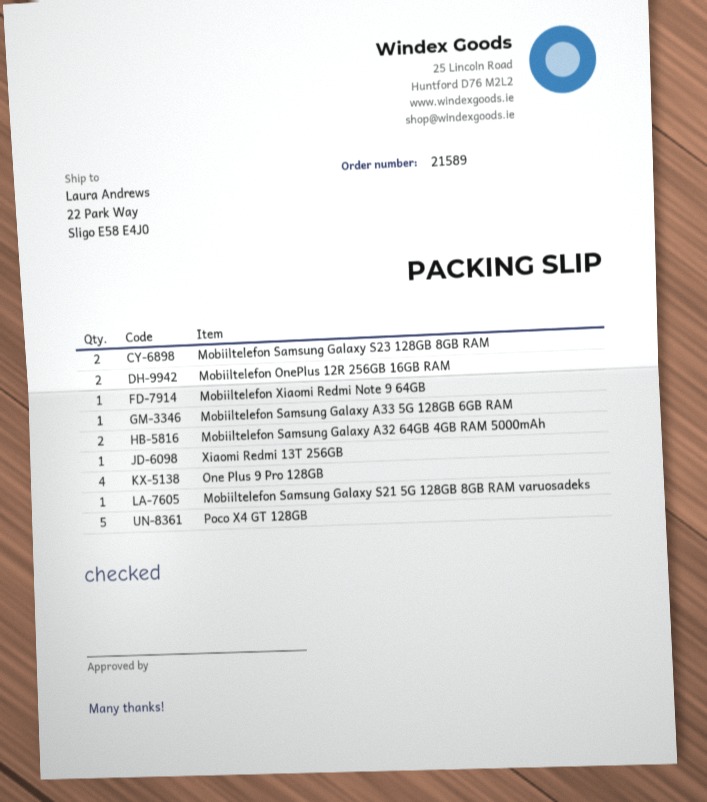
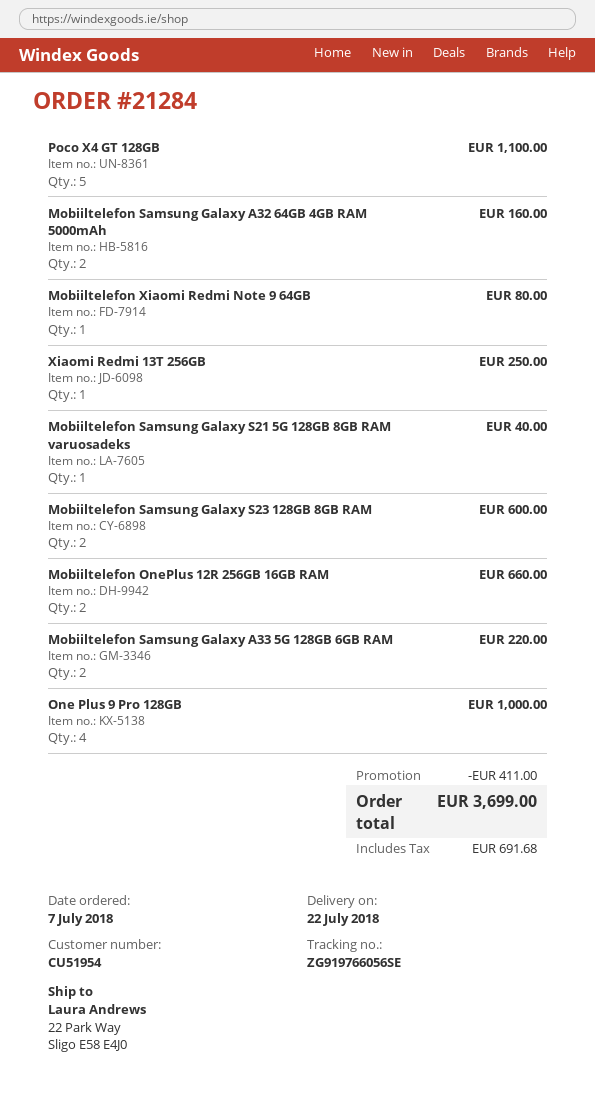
order number: 21589 -> 21284
Mobiiltelefon Samsung Galaxy A33 5G 128GB 6GB RAM: 1 -> 2

